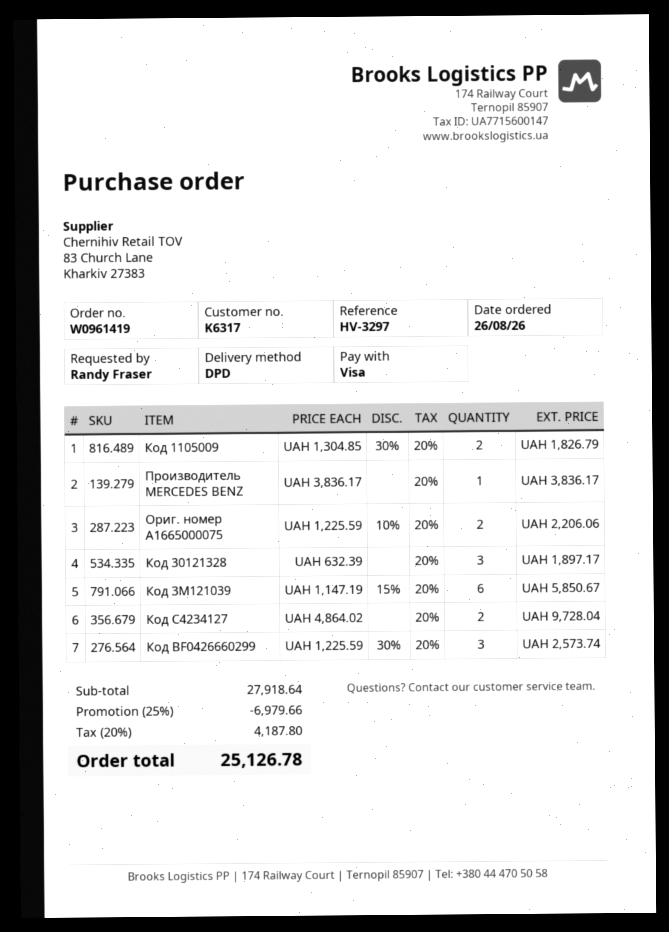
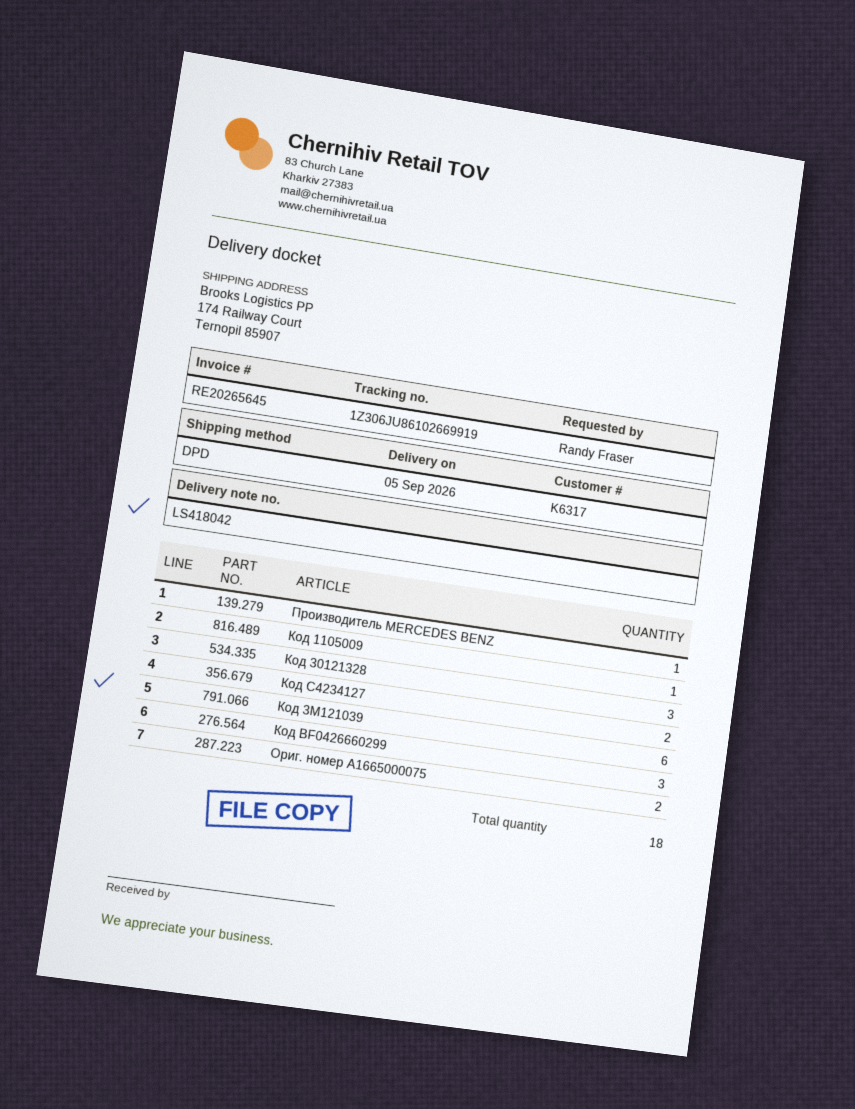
Код 1105009: 2 -> 1

